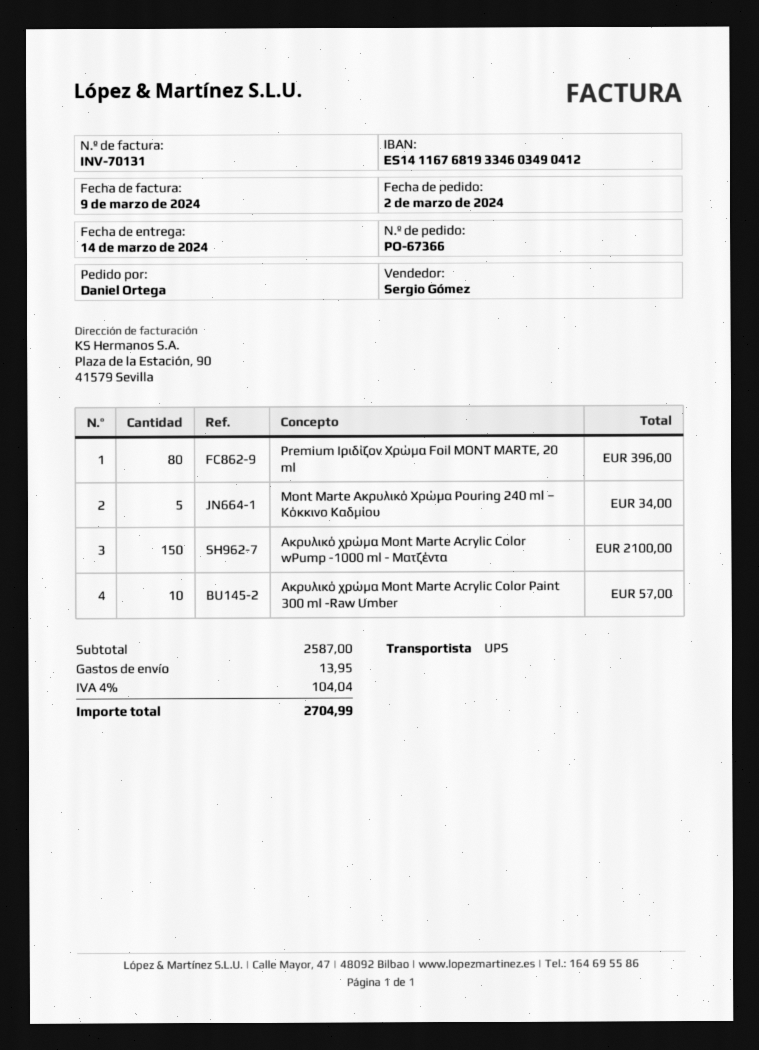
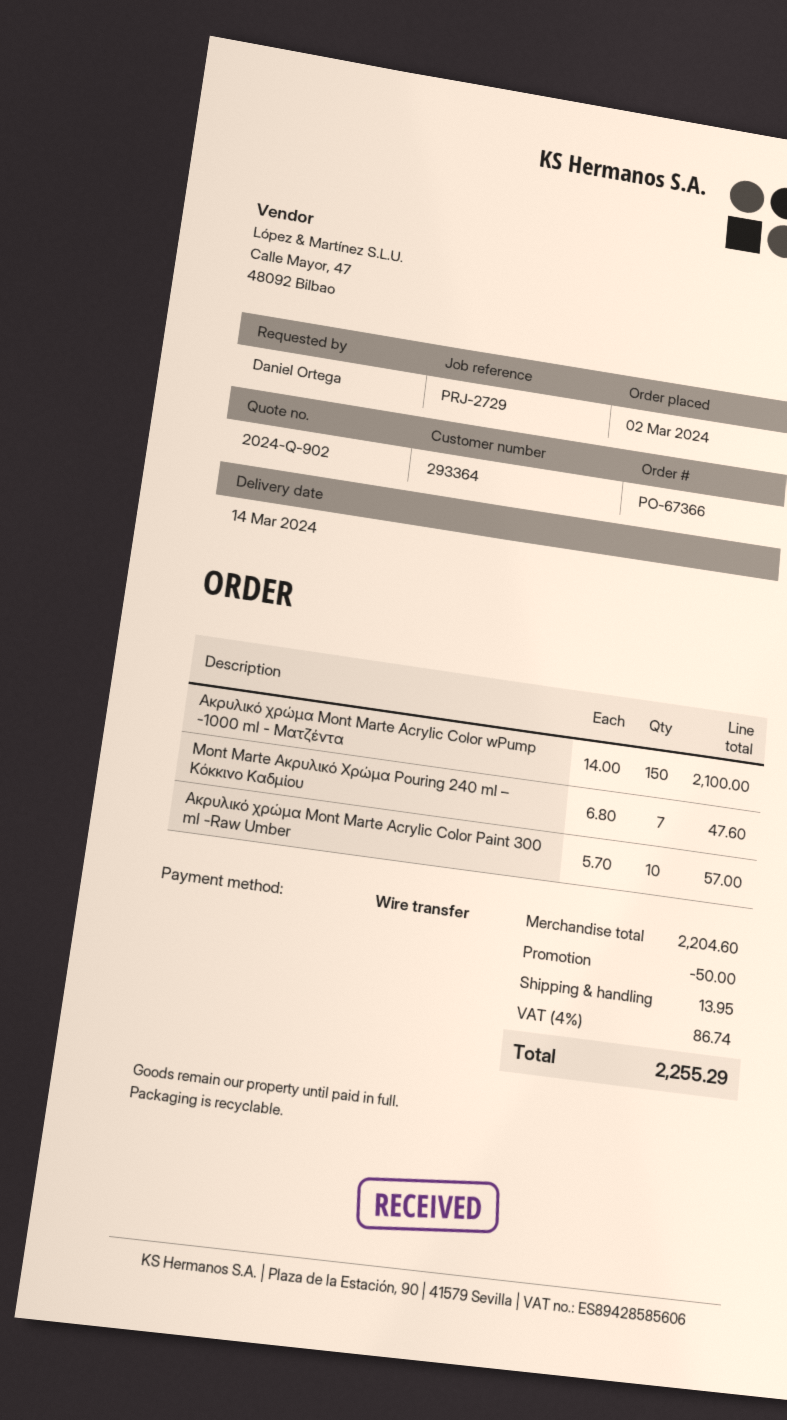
Premium Ιριδίζον Χρώμα Foil MONT MARTE, 20 ml: 80 for 396.00 -> none
Mont Marte Ακρυλικό Χρώμα Pouring 240 ml – Κόκκινο Καδμίου: 5 for 34.00 -> 7 for 47.60
subtotal: 2587.00 -> 2204.60
discount: none -> 50.00
tax: 4% = 104.04 -> 4% = 86.74
total: 2704.99 -> 2255.29

